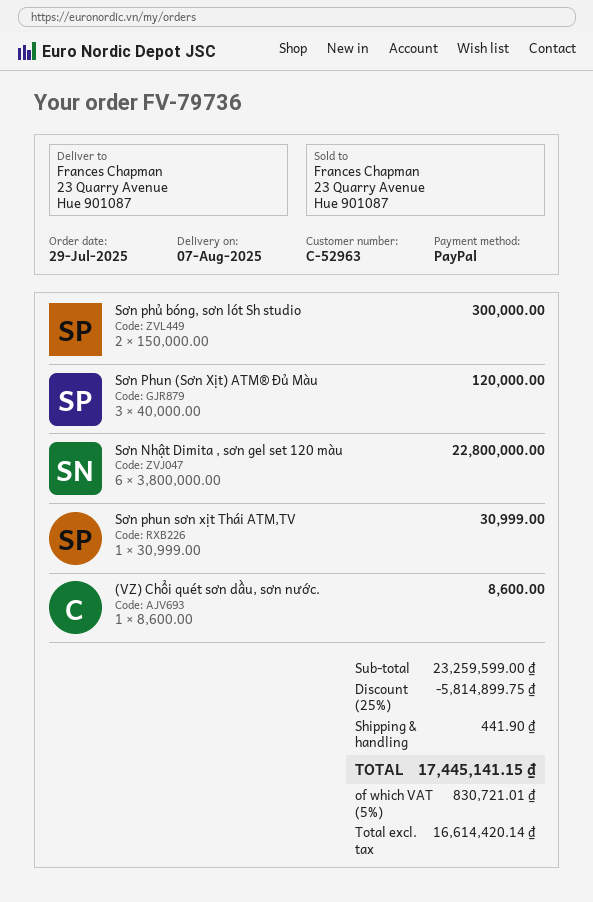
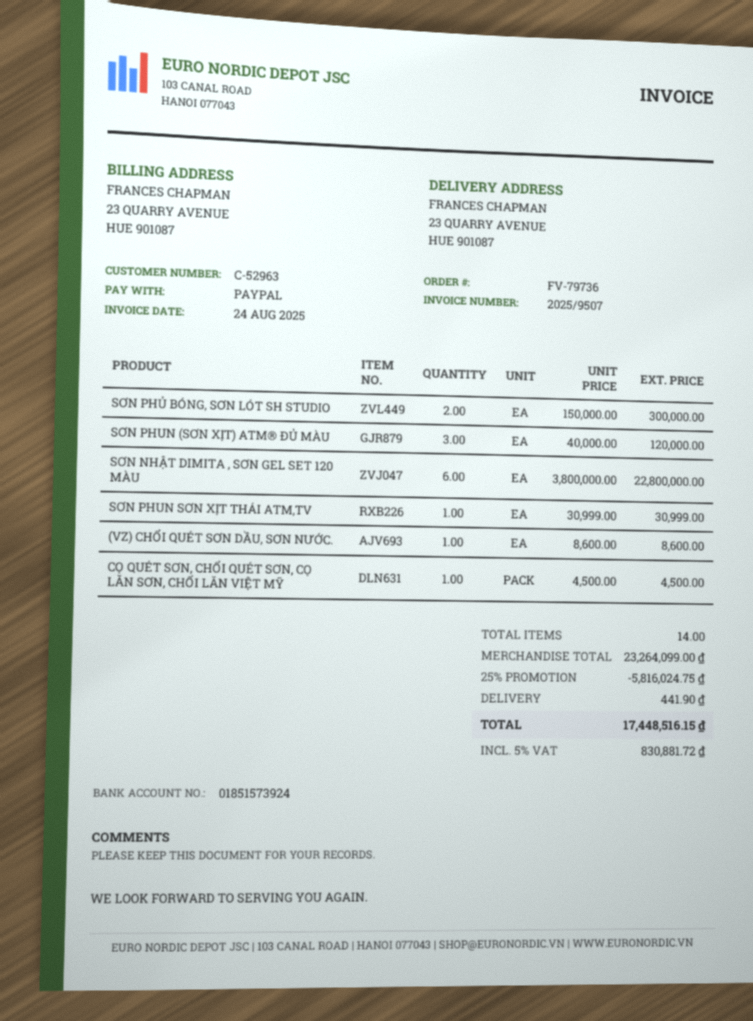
CỌ QUÉT SƠN, CHỔI QUÉT SƠN, CỌ LĂN SƠN, CHỔI LĂN VIỆT MỸ: none -> 1 x 4500.00 = 4500.00
subtotal: 23259599.00 -> 23264099.00
discount: 25% = 5814899.75 -> 25% = 5816024.75
tax: 5% = 830721.01 -> 5% = 830881.72
total: 17445141.15 -> 17448516.15

